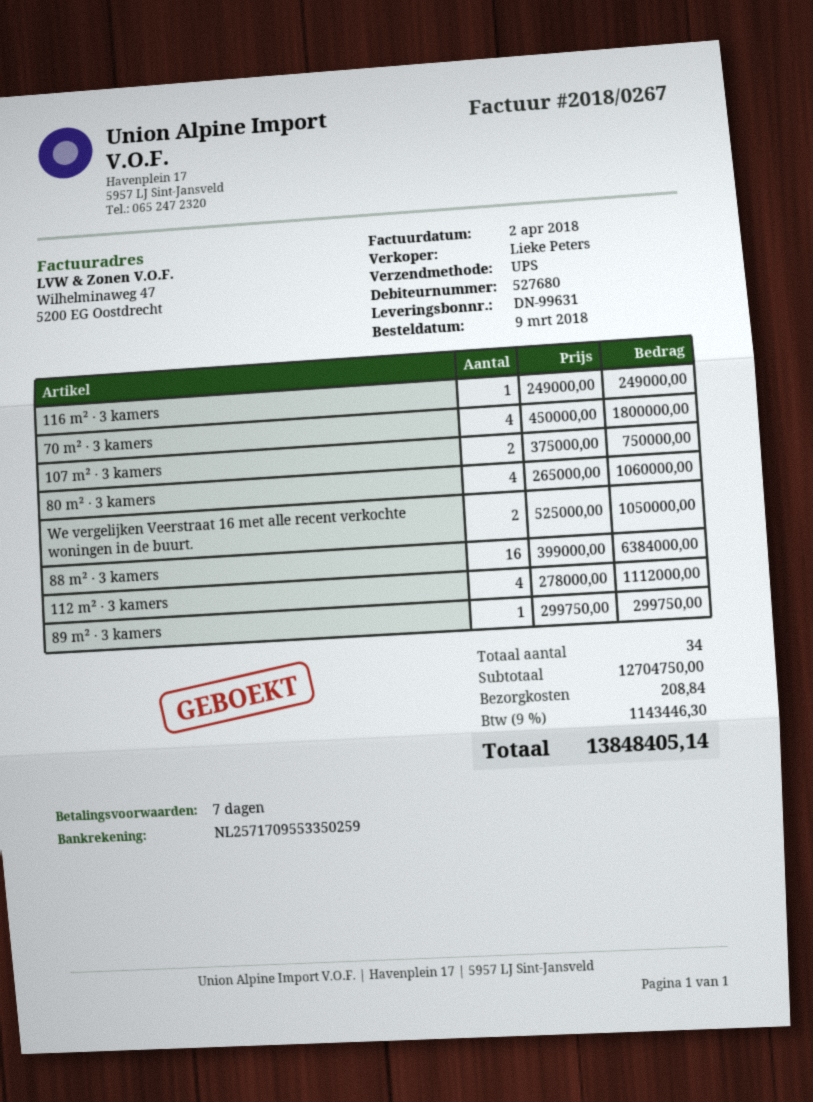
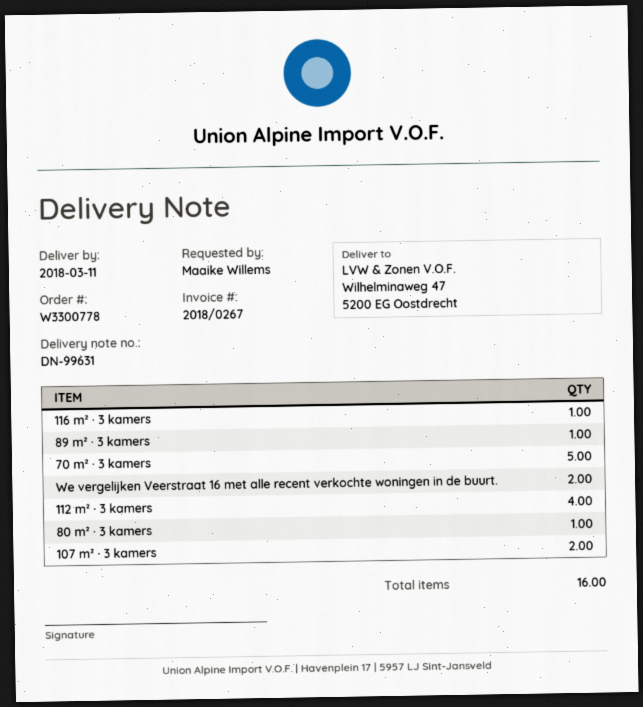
70 m² · 3 kamers: 4 -> 5
80 m² · 3 kamers: 4 -> 1
88 m² · 3 kamers: 16 -> none
total quantity: 34 -> 16

